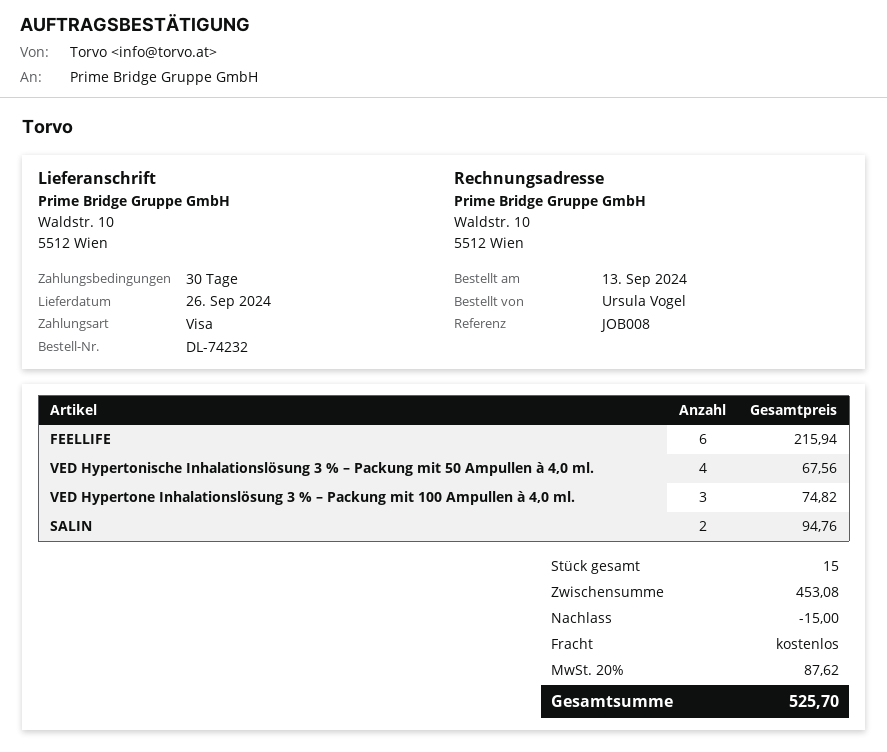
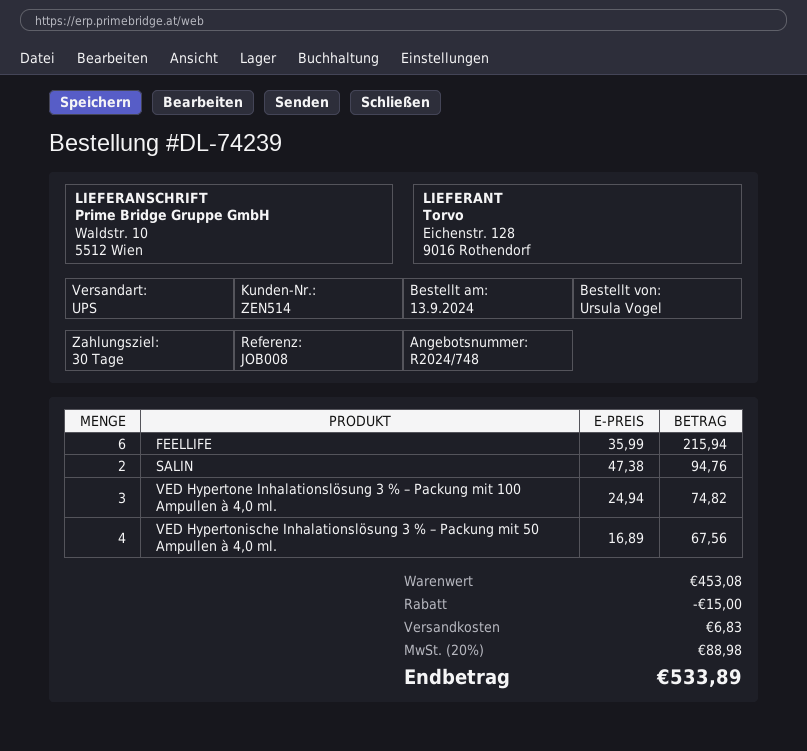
order number: DL-74232 -> DL-74239
shipping: 0.00 -> 6.83
tax: 20% = 87.62 -> 20% = 88.98
total: 525.70 -> 533.89

